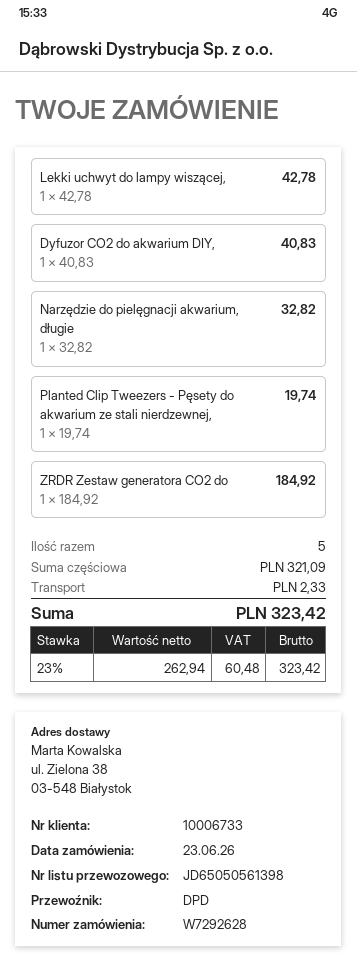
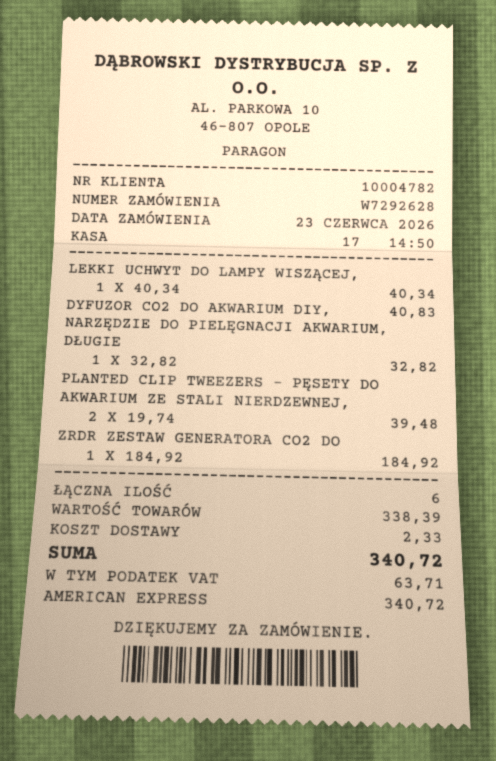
customer number: 10006733 -> 10004782
Lekki uchwyt do lampy wiszącej,: 1 x 42.78 = 42.78 -> 1 x 40.34 = 40.34
Planted Clip Tweezers - Pęsety do akwarium ze stali nierdzewnej,: 1 x 19.74 = 19.74 -> 2 x 19.74 = 39.48
total quantity: 5 -> 6
subtotal: 321.09 -> 338.39
tax: 60.48 -> 63.71
total: 323.42 -> 340.72

